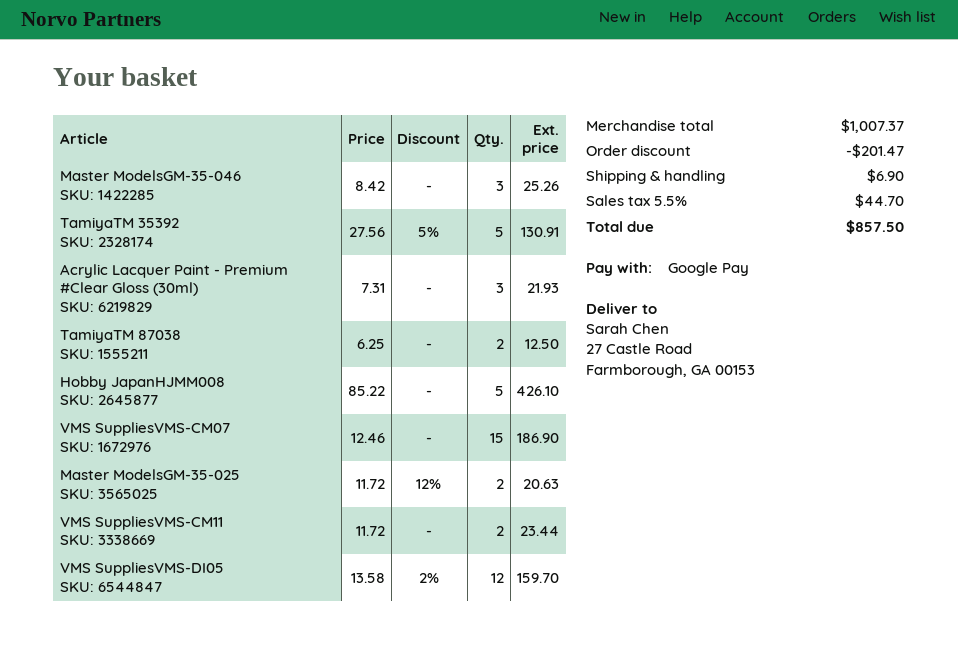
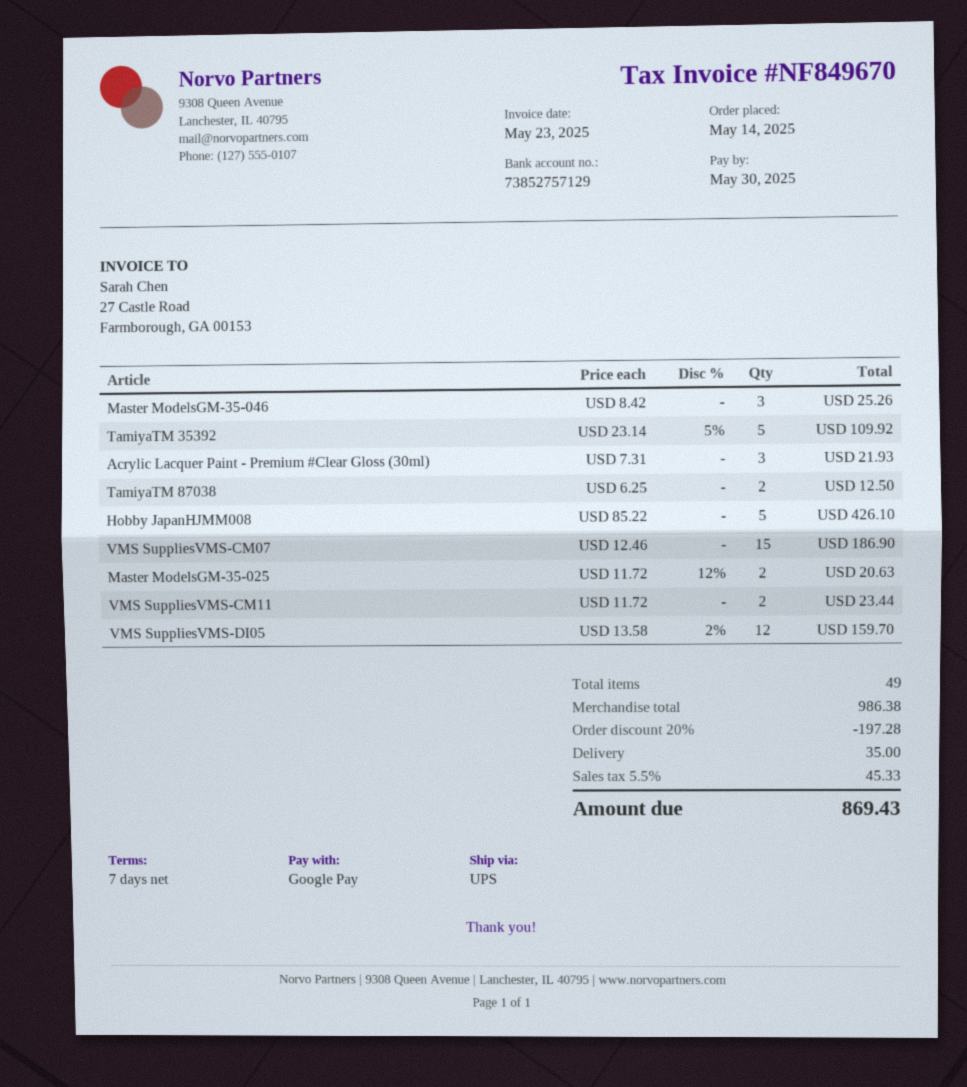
TamiyaTM 35392: 5 x 27.56 - 5% = 130.91 -> 5 x 23.14 - 5% = 109.92
subtotal: 1007.37 -> 986.38
discount: 201.47 -> 197.28
shipping: 6.90 -> 35.00
tax: 5.5% = 44.70 -> 5.5% = 45.33
total: 857.50 -> 869.43

